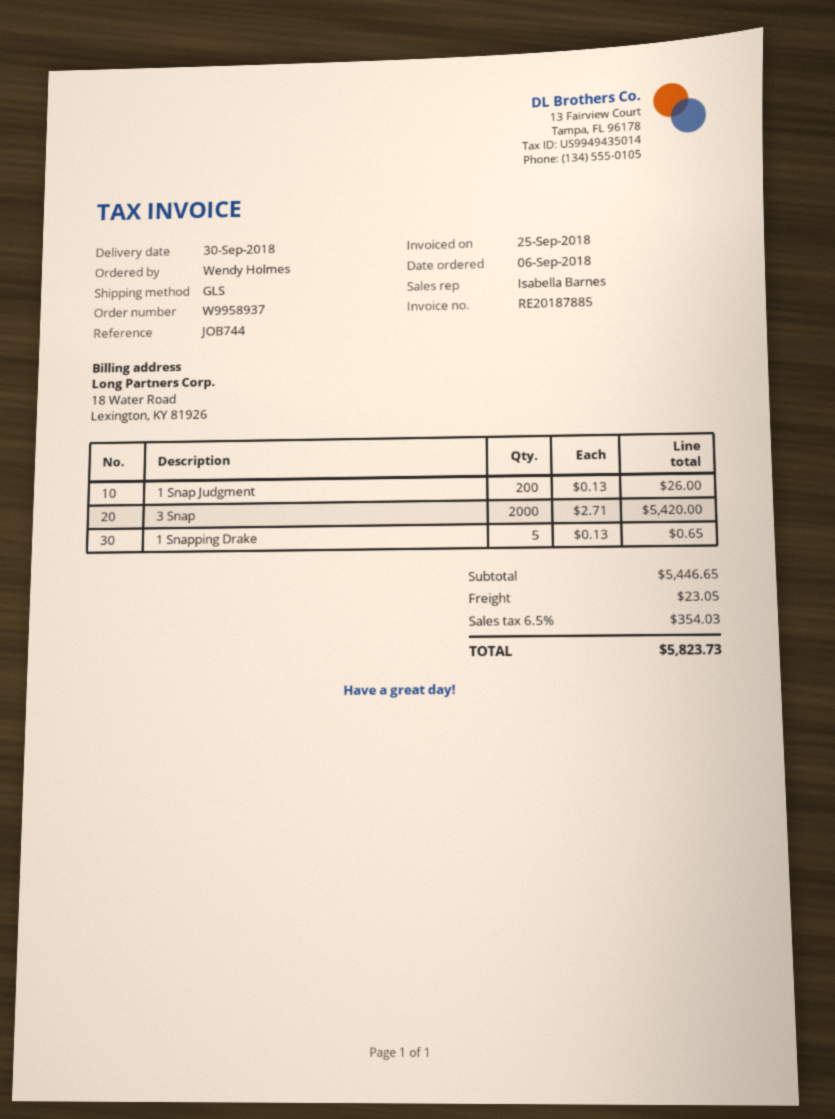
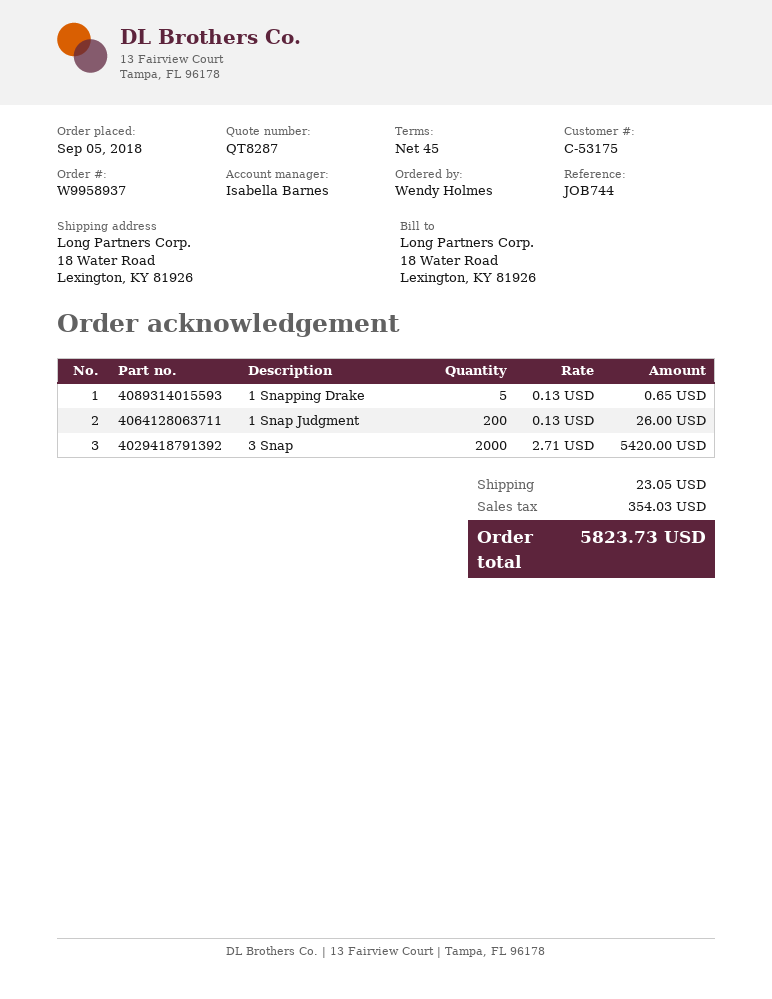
order date: 2018-09-06 -> 2018-09-05

